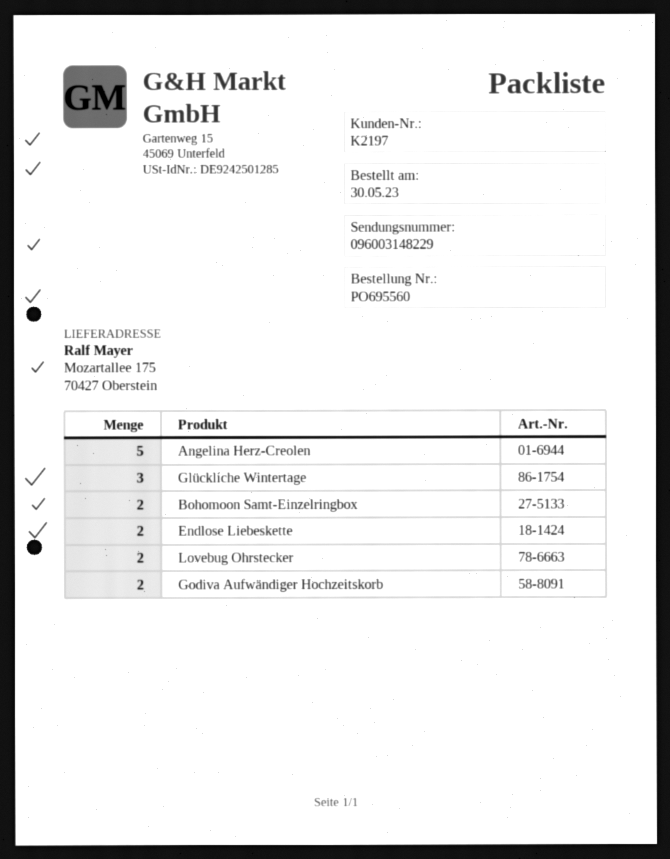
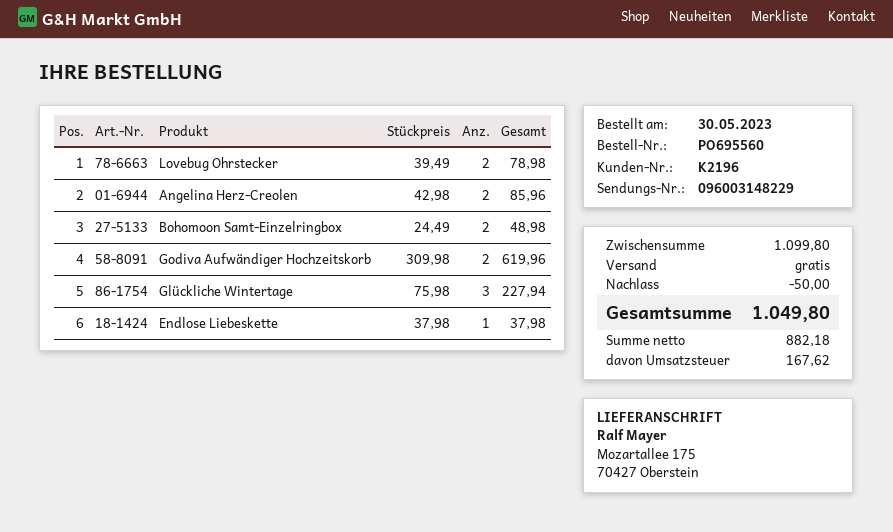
customer number: K2197 -> K2196
Angelina Herz-Creolen: 5 -> 2
Endlose Liebeskette: 2 -> 1

